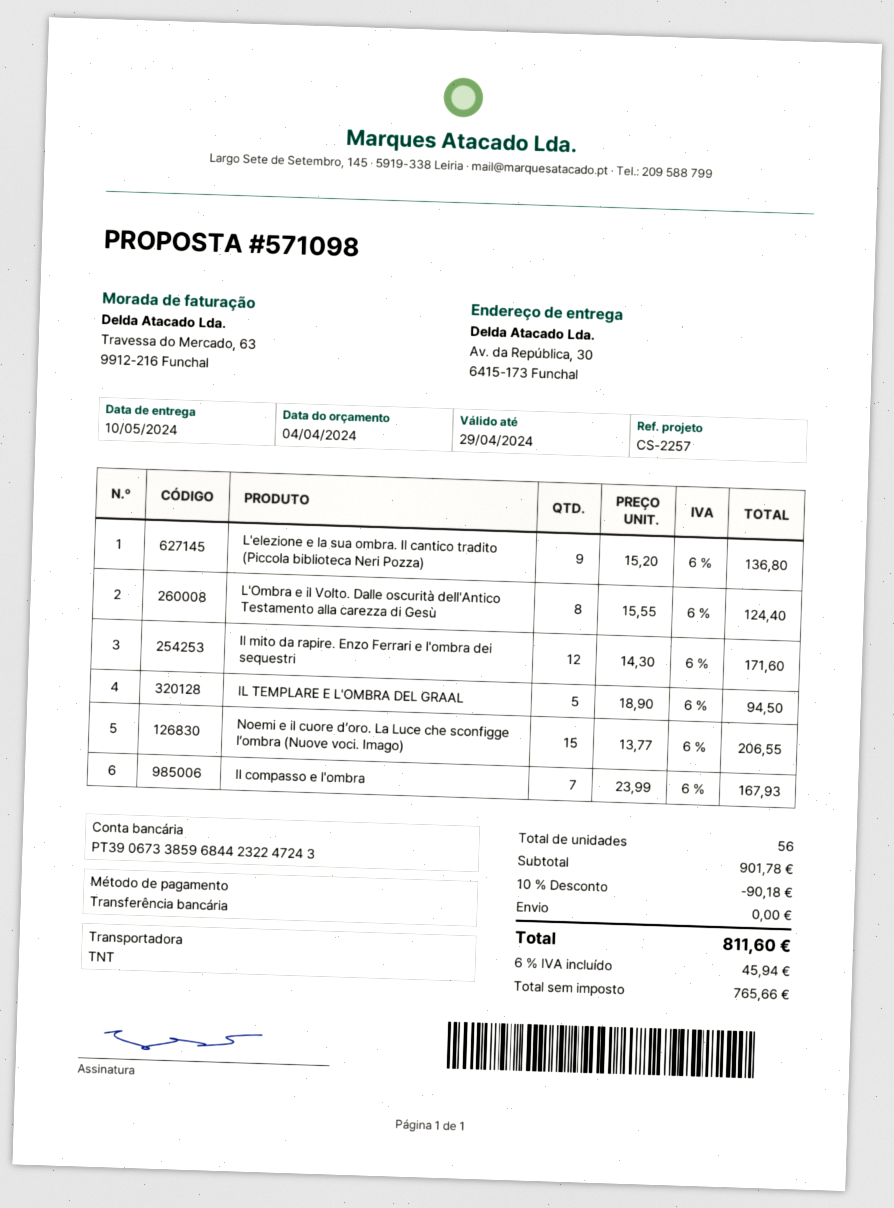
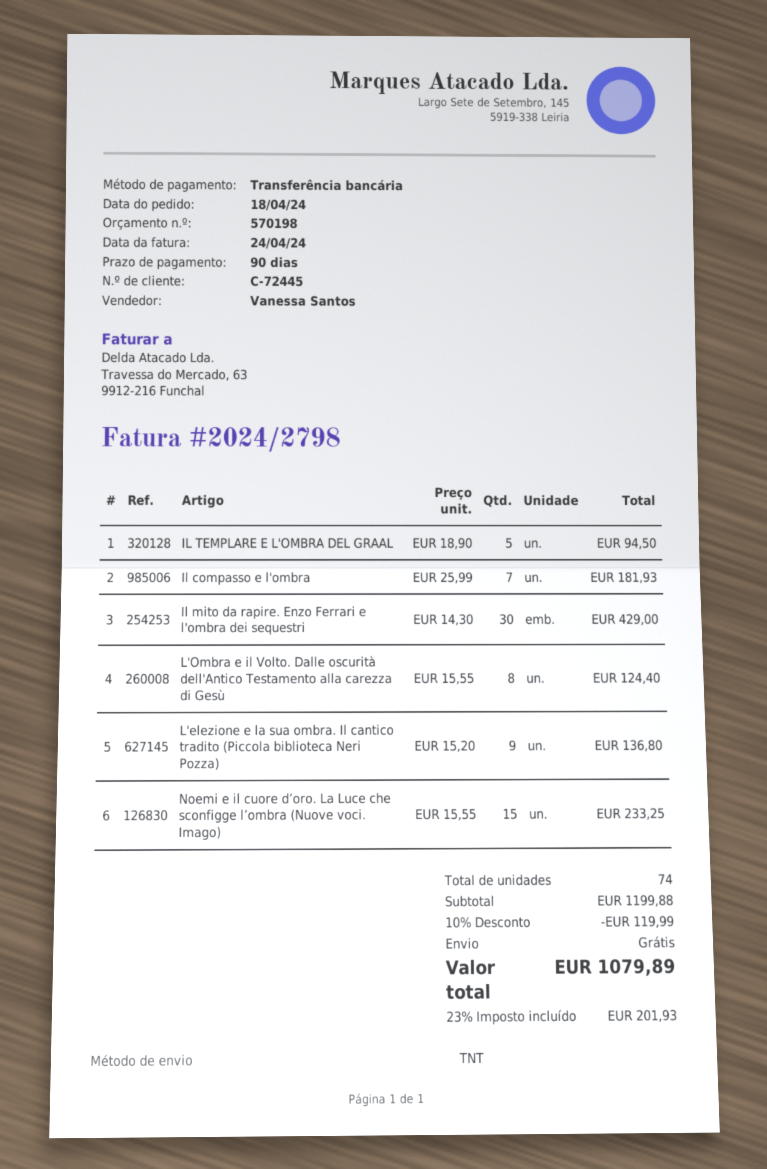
quote number: 571098 -> 570198
Il mito da rapire. Enzo Ferrari e l'ombra dei sequestri: 12 x 14.30 = 171.60 -> 30 x 14.30 = 429.00
Noemi e il cuore d’oro. La Luce che sconfigge l’ombra (Nuove voci. Imago): 15 x 13.77 = 206.55 -> 15 x 15.55 = 233.25
Il compasso e l'ombra: 7 x 23.99 = 167.93 -> 7 x 25.99 = 181.93
total quantity: 56 -> 74
subtotal: 901.78 -> 1199.88
discount: 10% = 90.18 -> 10% = 119.99
tax: 6% = 45.94 -> 23% = 201.93
total: 811.60 -> 1079.89

